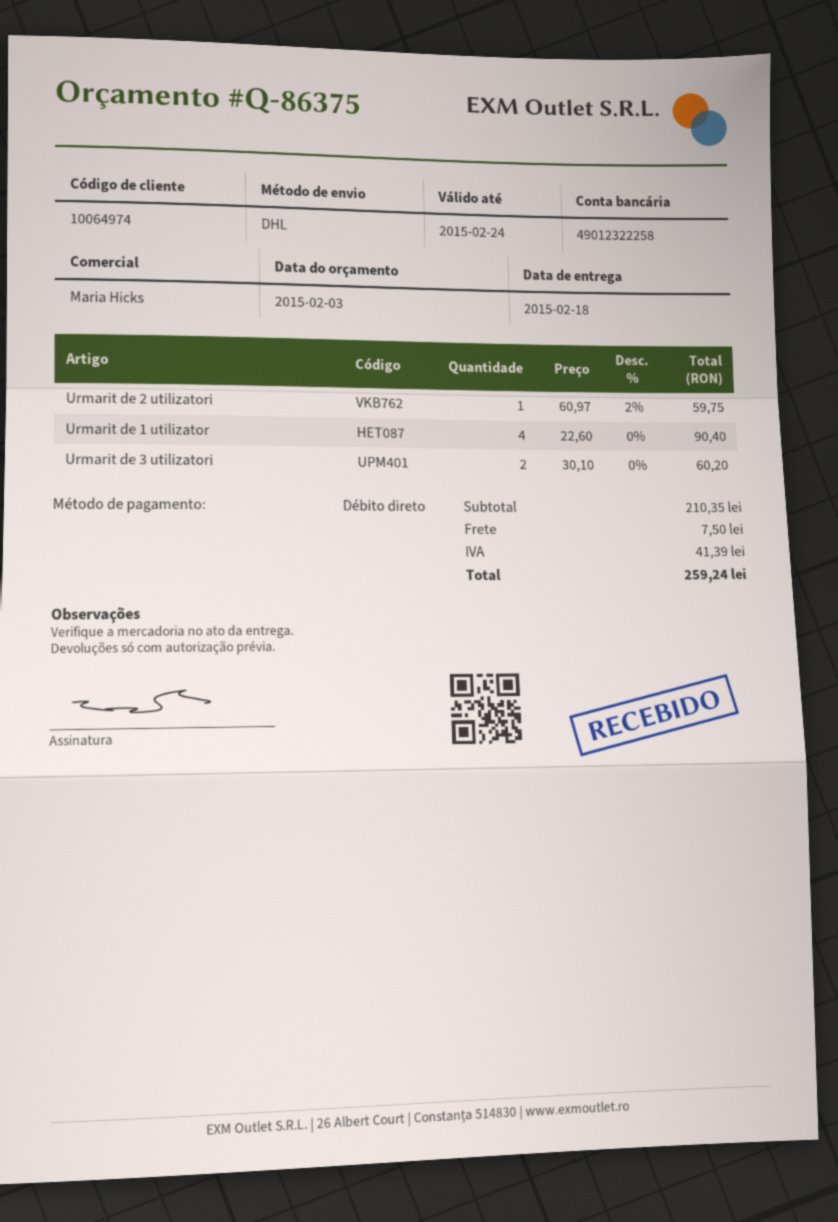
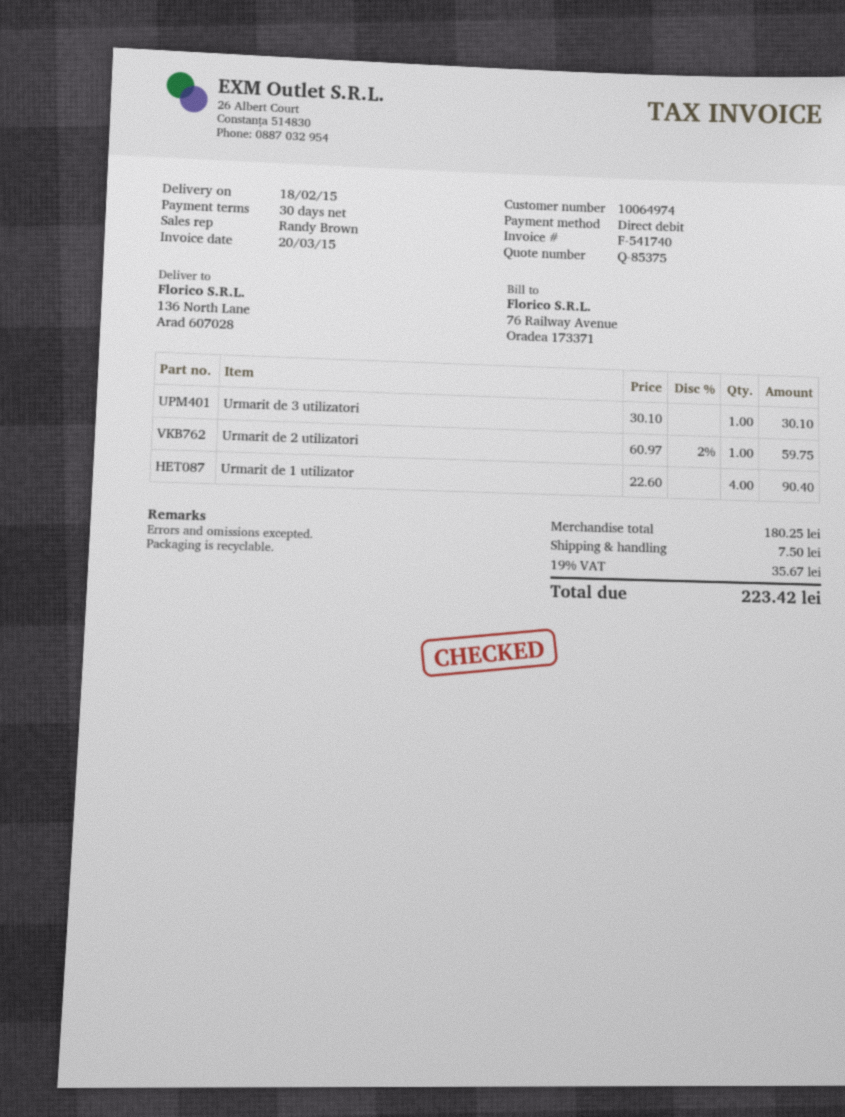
quote number: Q-86375 -> Q-85375
sales rep: Maria Hicks -> Randy Brown
Urmarit de 3 utilizatori: 2 x 30.10 = 60.20 -> 1 x 30.10 = 30.10
subtotal: 210.35 -> 180.25
tax: 41.39 -> 35.67
total: 259.24 -> 223.42

